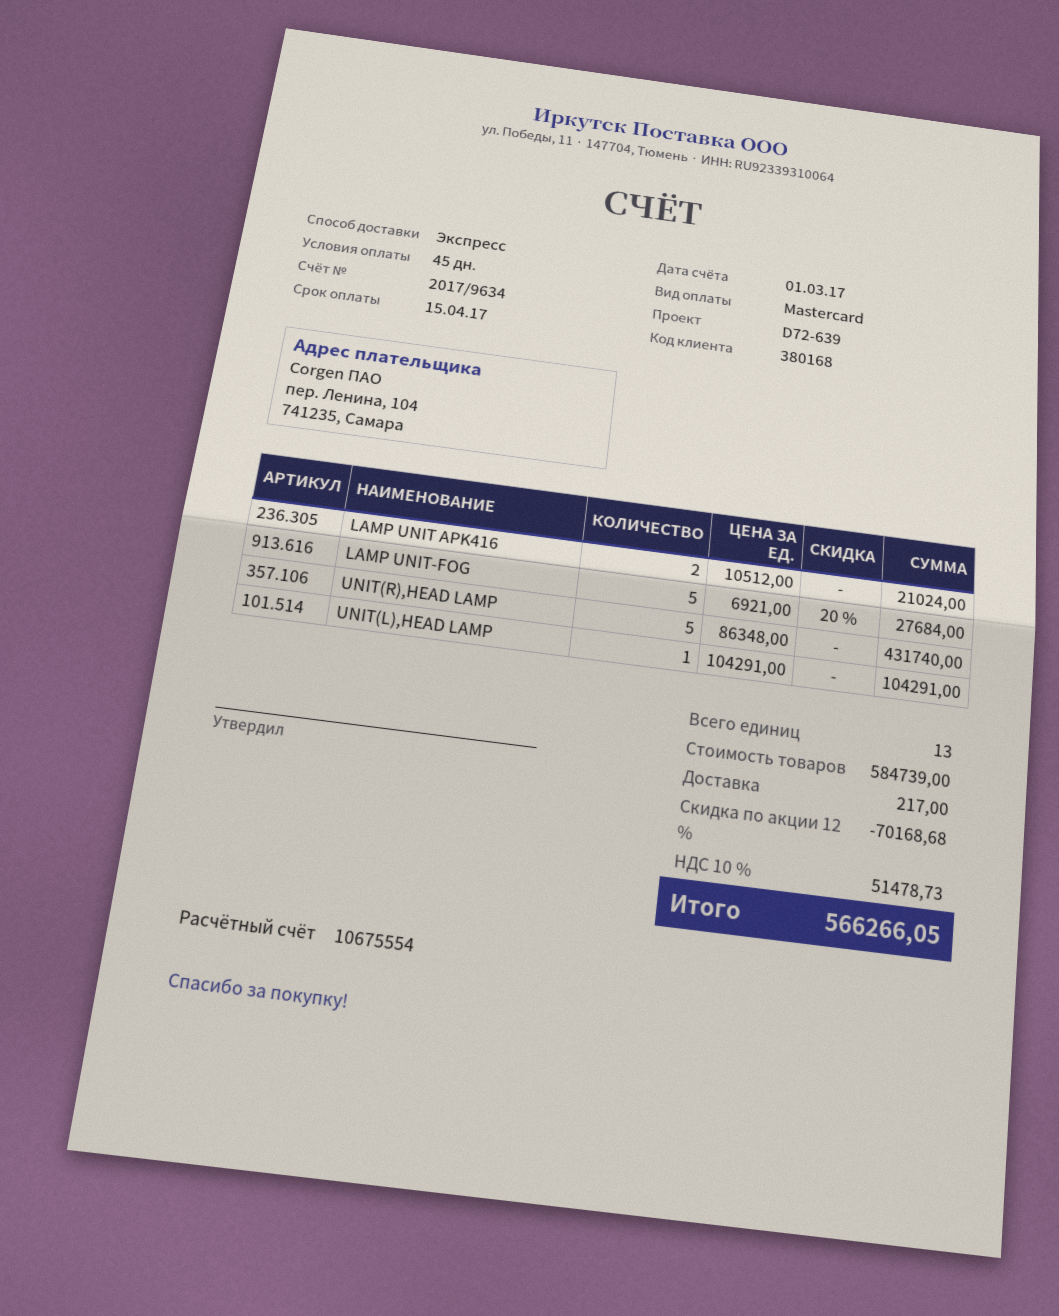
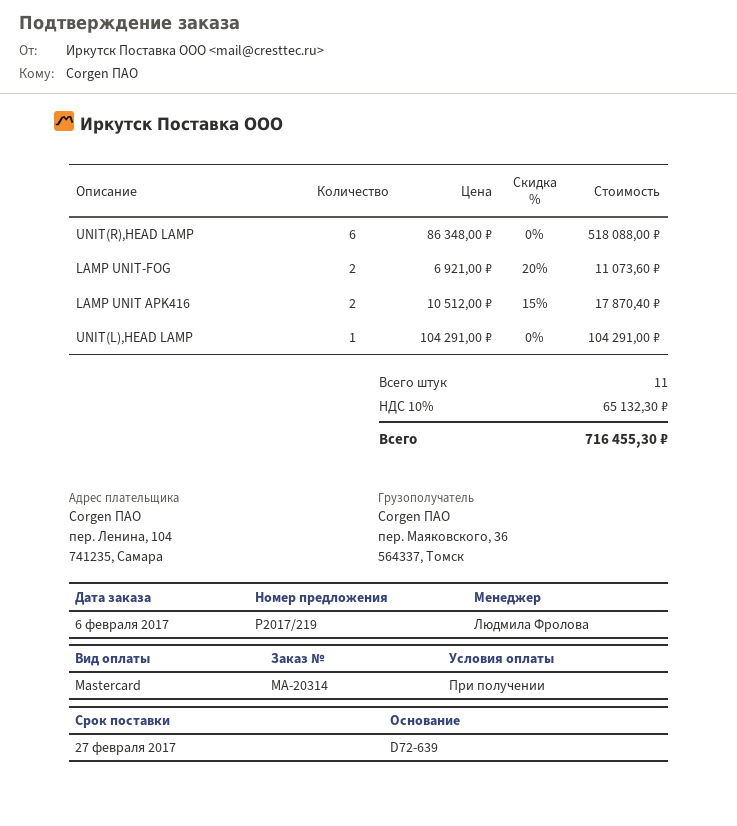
payment terms: 45 days -> on receipt
LAMP UNIT APK416: 2 x 10512.00 = 21024.00 -> 2 x 10512.00 - 15% = 17870.40
LAMP UNIT-FOG: 5 x 6921.00 - 20% = 27684.00 -> 2 x 6921.00 - 20% = 11073.60
UNIT(R),HEAD LAMP: 5 x 86348.00 = 431740.00 -> 6 x 86348.00 = 518088.00
total quantity: 13 -> 11
discount: 12% = 70168.68 -> none
shipping: 217.00 -> none
tax: 10% = 51478.73 -> 10% = 65132.30
total: 566266.05 -> 716455.30

